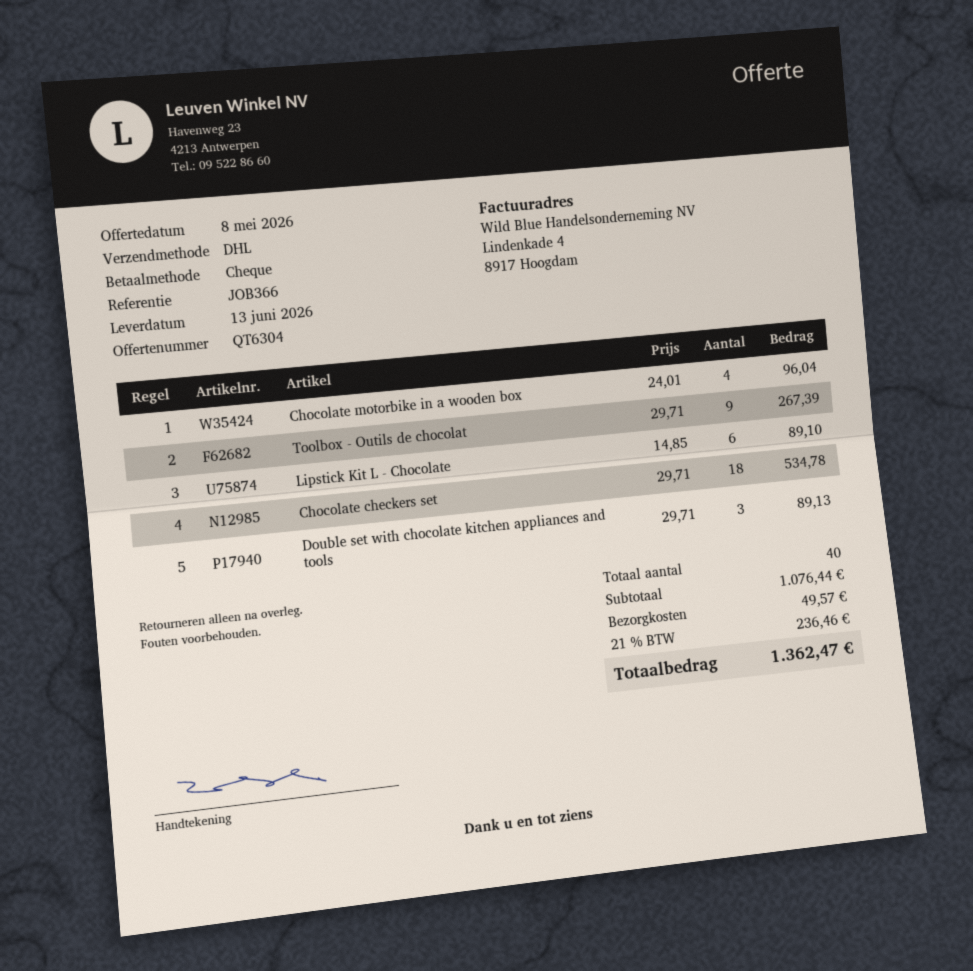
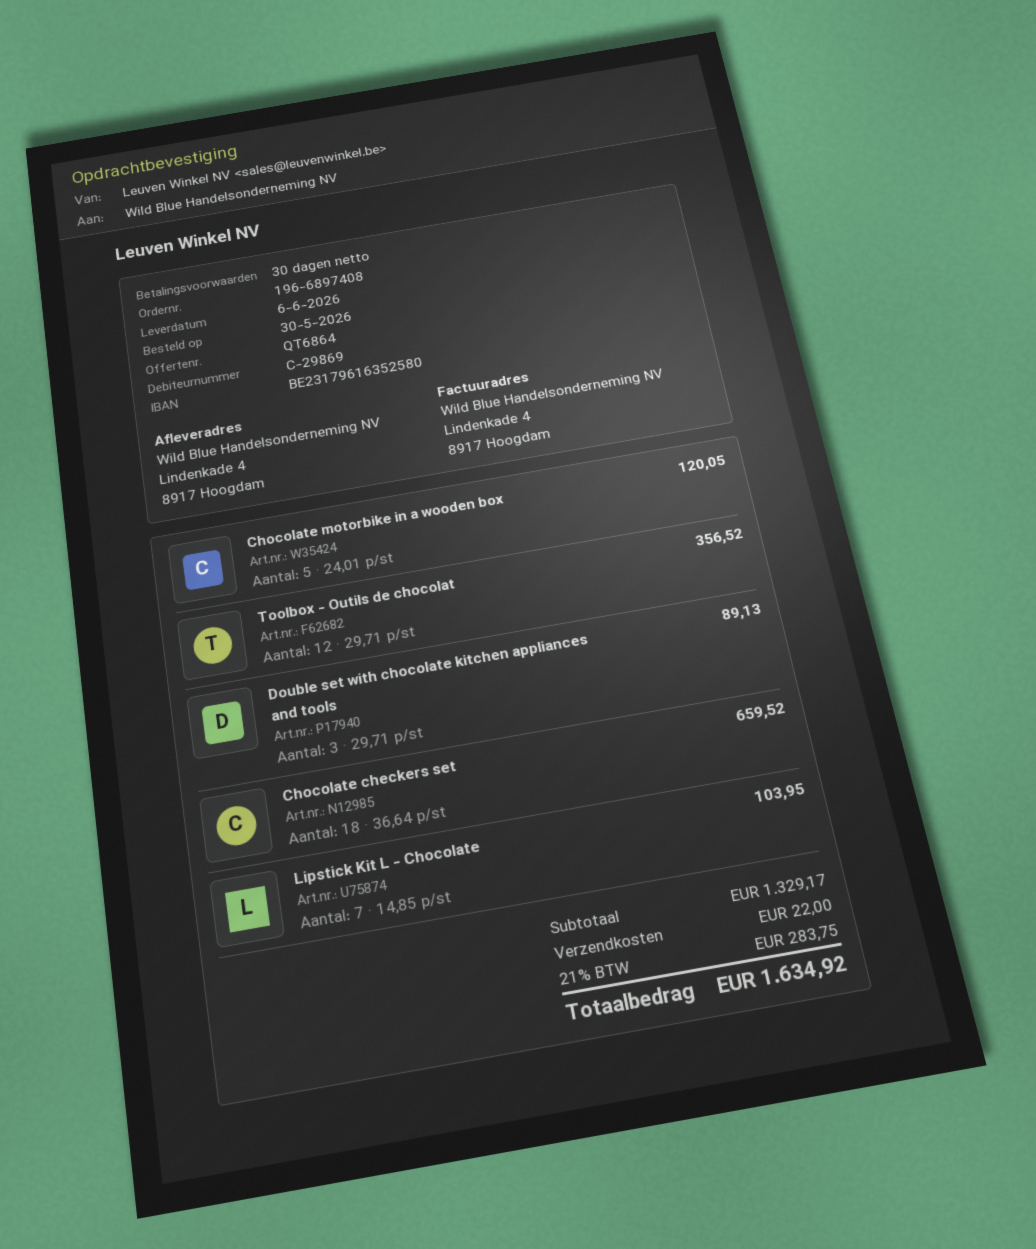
quote number: QT6304 -> QT6864
delivery date: 2026-06-13 -> 2026-06-06
Chocolate motorbike in a wooden box: 4 x 24.01 = 96.04 -> 5 x 24.01 = 120.05
Toolbox - Outils de chocolat: 9 x 29.71 = 267.39 -> 12 x 29.71 = 356.52
Lipstick Kit L - Chocolate: 6 x 14.85 = 89.10 -> 7 x 14.85 = 103.95
Chocolate checkers set: 18 x 29.71 = 534.78 -> 18 x 36.64 = 659.52
subtotal: 1076.44 -> 1329.17
shipping: 49.57 -> 22.00
tax: 21% = 236.46 -> 21% = 283.75
total: 1362.47 -> 1634.92

